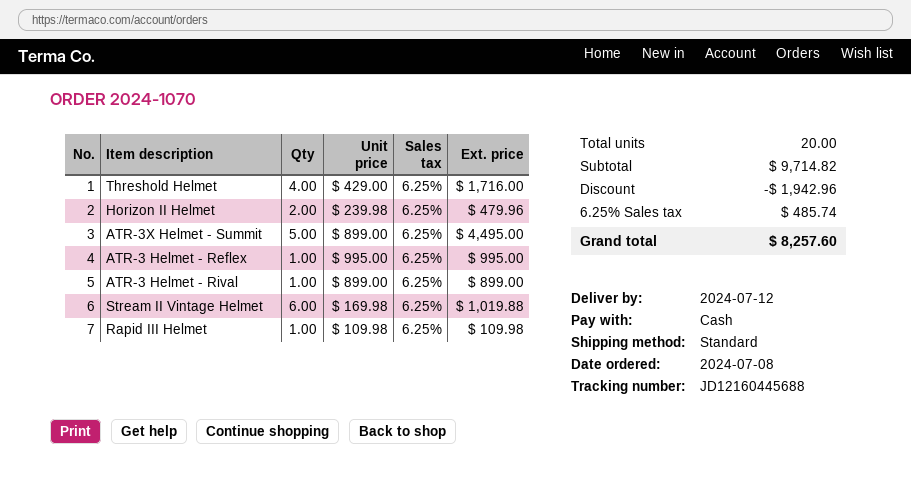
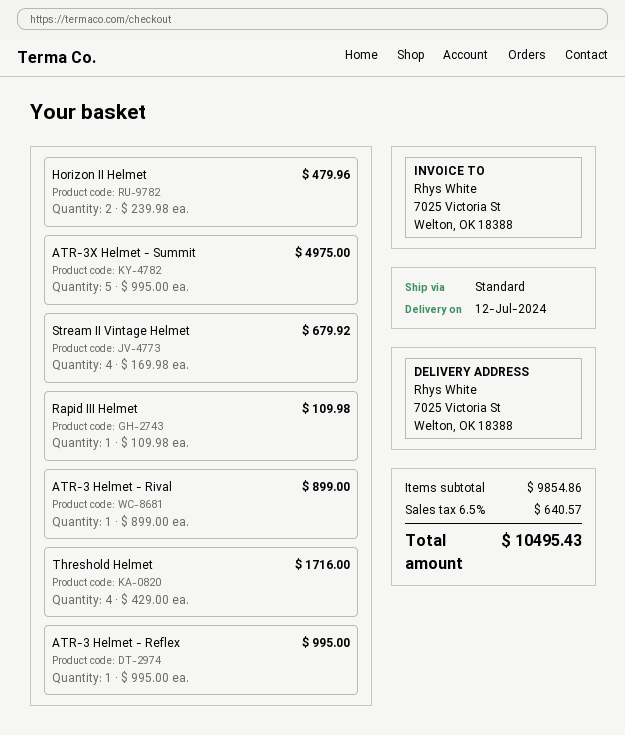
ATR-3X Helmet - Summit: 5 x 899.00 = 4495.00 -> 5 x 995.00 = 4975.00
Stream II Vintage Helmet: 6 x 169.98 = 1019.88 -> 4 x 169.98 = 679.92
subtotal: 9714.82 -> 9854.86
discount: 1942.96 -> none
tax: 6.25% = 485.74 -> 6.5% = 640.57
total: 8257.60 -> 10495.43

